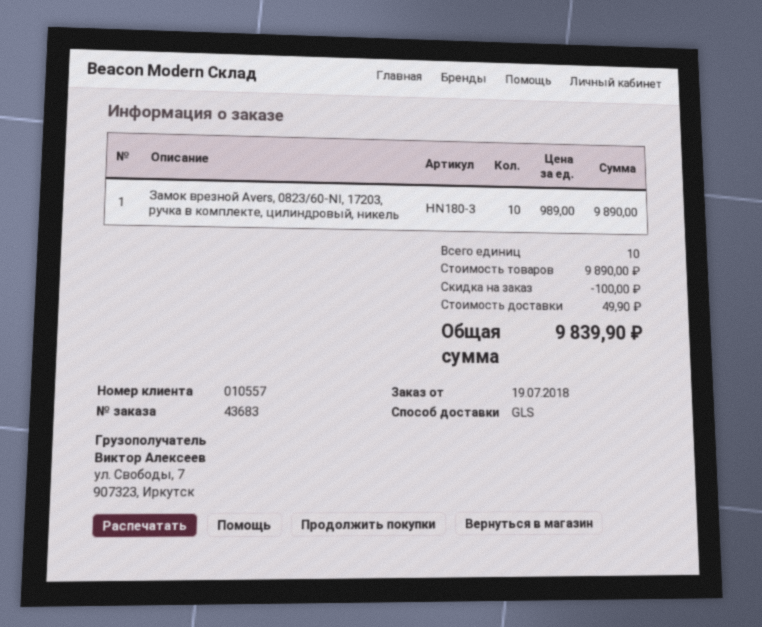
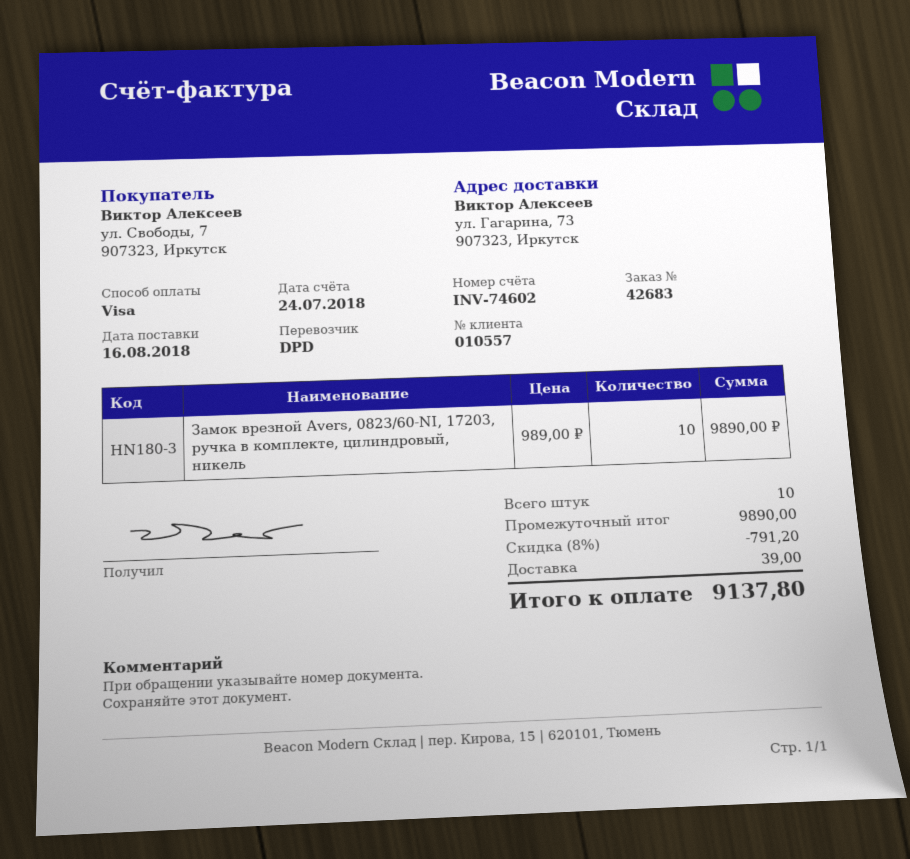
order number: 43683 -> 42683
shipping method: GLS -> DPD
ship to: ул. Свободы, 7, 907323, Иркутск -> ул. Гагарина, 73, 907323, Иркутск
discount: 100.00 -> 791.20
shipping: 49.90 -> 39.00
total: 9839.90 -> 9137.80

